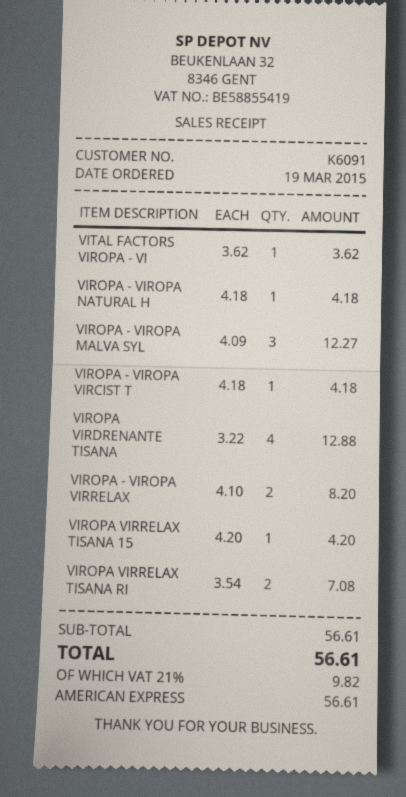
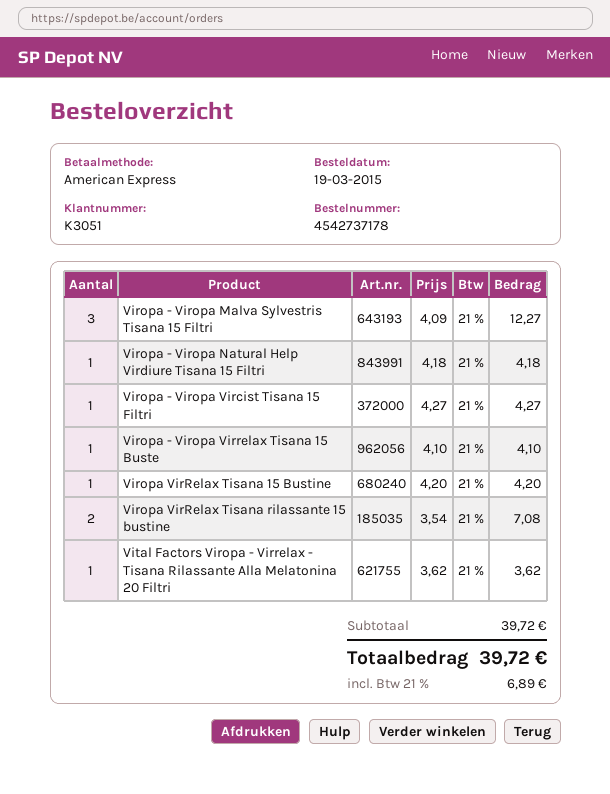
customer number: K6091 -> K3051
VIROPA - VIROPA VIRCIST T: 1 x 4.18 = 4.18 -> 1 x 4.27 = 4.27
VIROPA VIRDRENANTE TISANA: 4 x 3.22 = 12.88 -> none
VIROPA - VIROPA VIRRELAX: 2 x 4.10 = 8.20 -> 1 x 4.10 = 4.10
subtotal: 56.61 -> 39.72
tax: 21% = 9.82 -> 21% = 6.89
total: 56.61 -> 39.72

